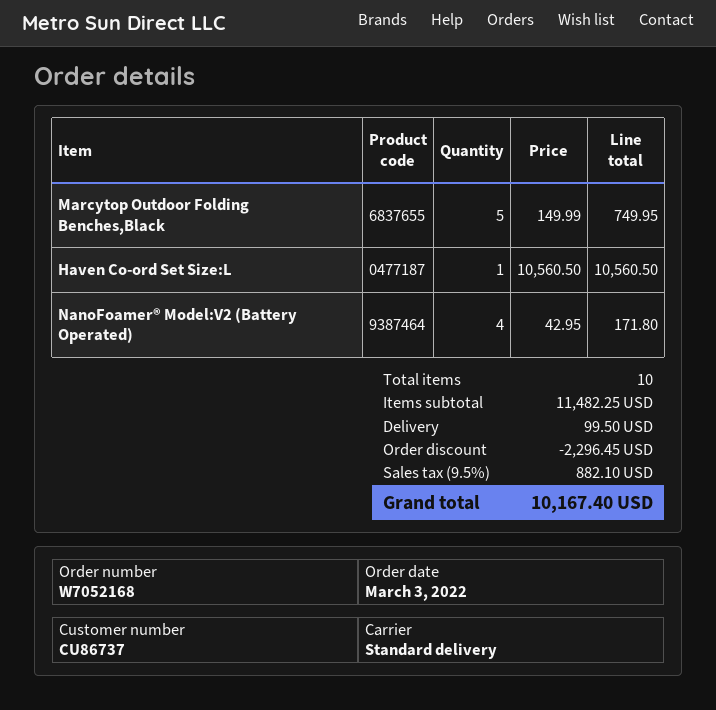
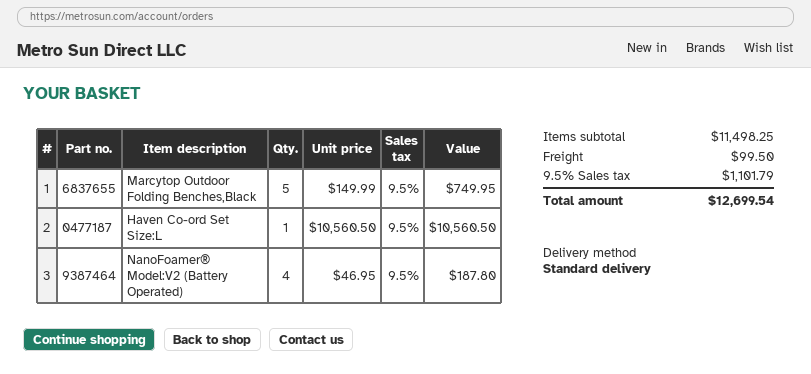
NanoFoamer® Model:V2 (Battery Operated): 4 x 42.95 = 171.80 -> 4 x 46.95 = 187.80
subtotal: 11482.25 -> 11498.25
discount: 2296.45 -> none
tax: 9.5% = 882.10 -> 9.5% = 1101.79
total: 10167.40 -> 12699.54

